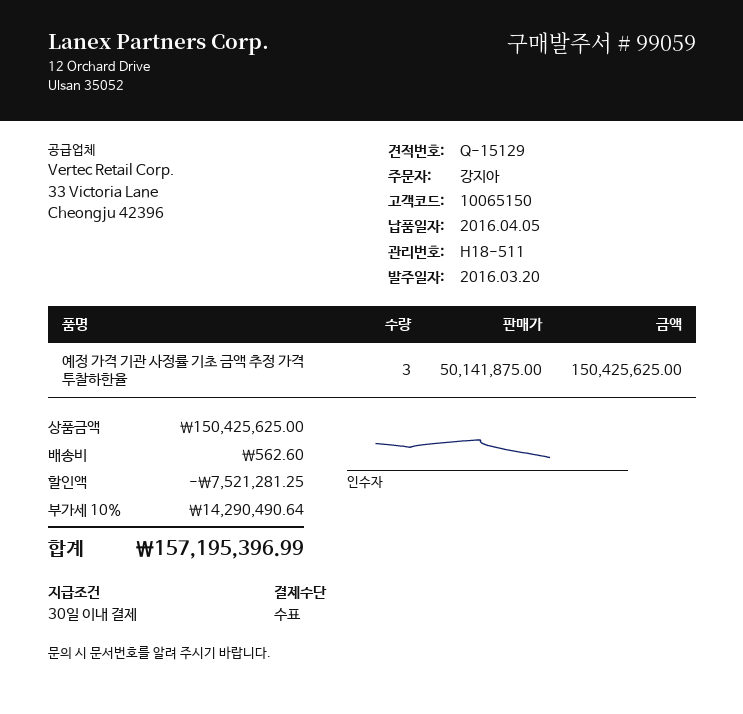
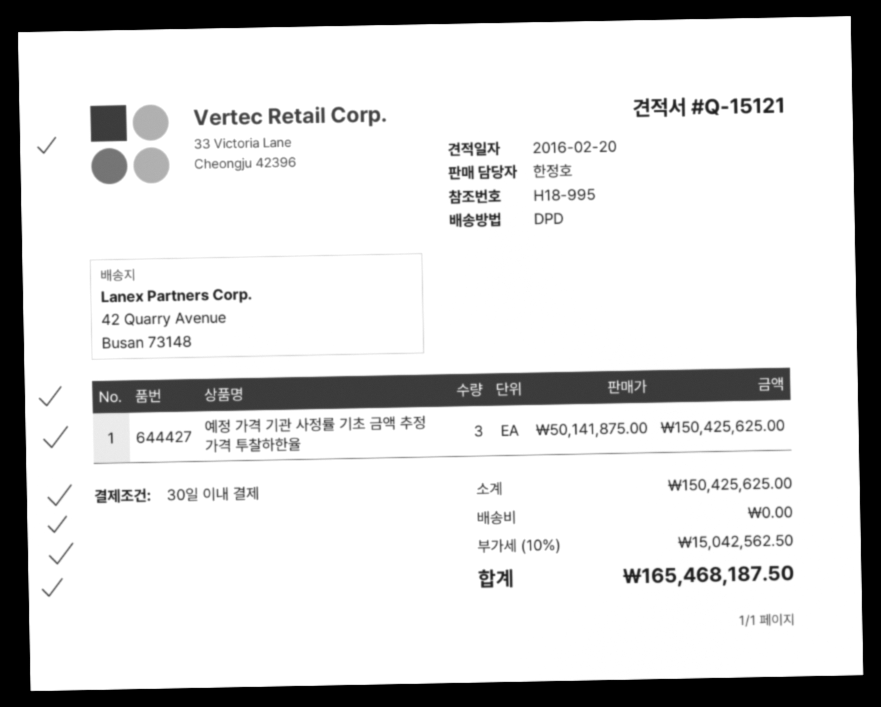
quote number: Q-15129 -> Q-15121
reference: H18-511 -> H18-995
discount: 7521281.25 -> none
shipping: 562.60 -> 0.00
tax: 10% = 14290490.64 -> 10% = 15042562.50
total: 157195396.99 -> 165468187.50

